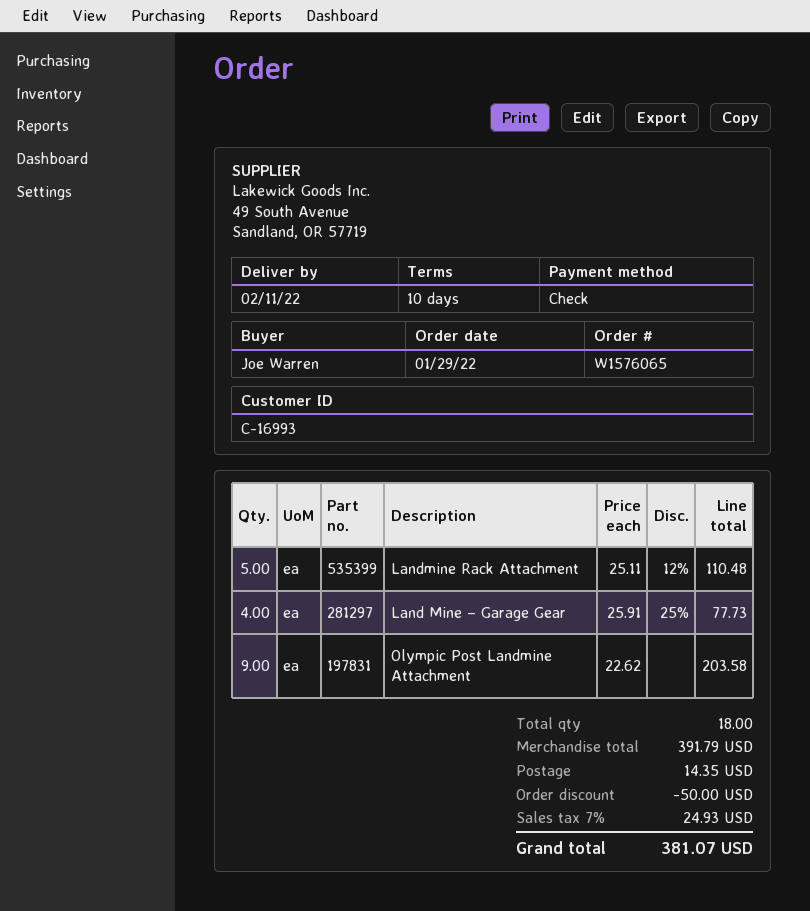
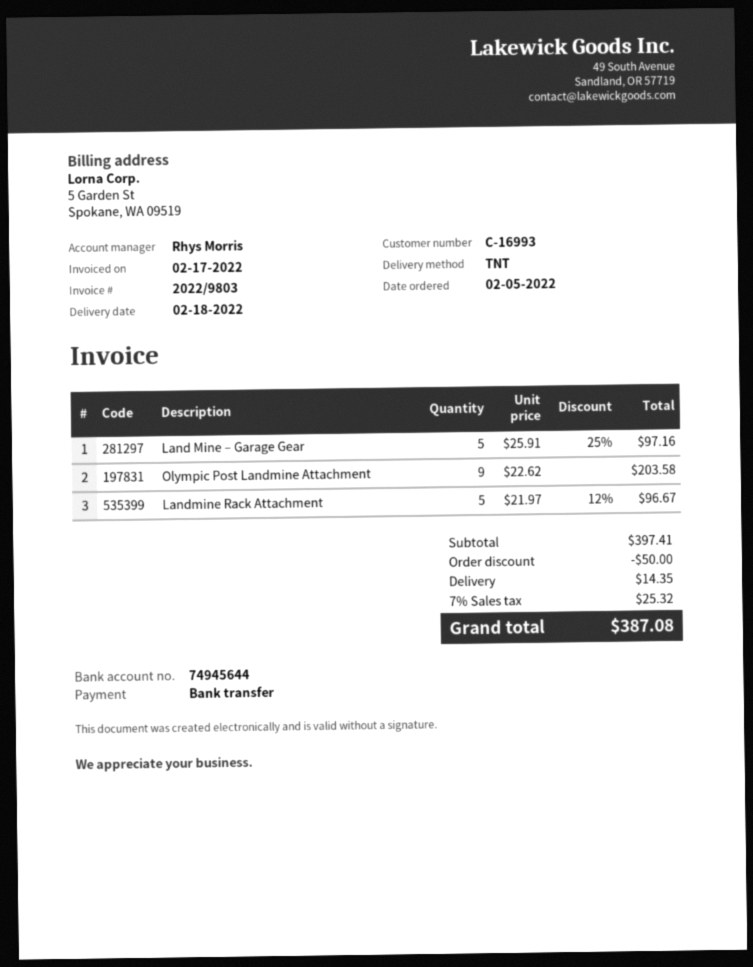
order date: 2022-01-29 -> 2022-02-05
delivery date: 2022-02-11 -> 2022-02-18
payment method: cheque -> bank transfer
Landmine Rack Attachment: 5 x 25.11 - 12% = 110.48 -> 5 x 21.97 - 12% = 96.67
Land Mine – Garage Gear: 4 x 25.91 - 25% = 77.73 -> 5 x 25.91 - 25% = 97.16
subtotal: 391.79 -> 397.41
tax: 7% = 24.93 -> 7% = 25.32
total: 381.07 -> 387.08

